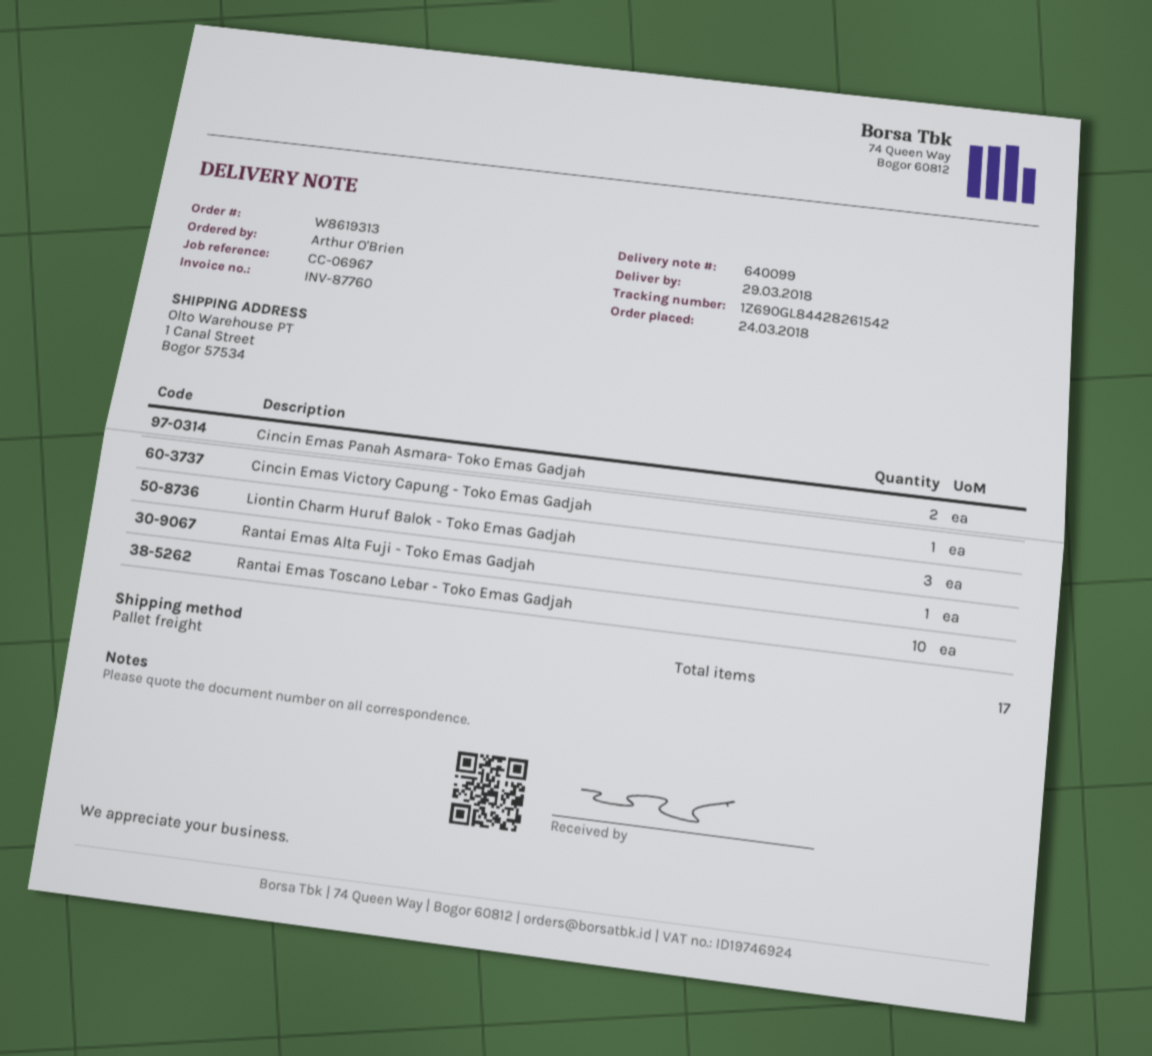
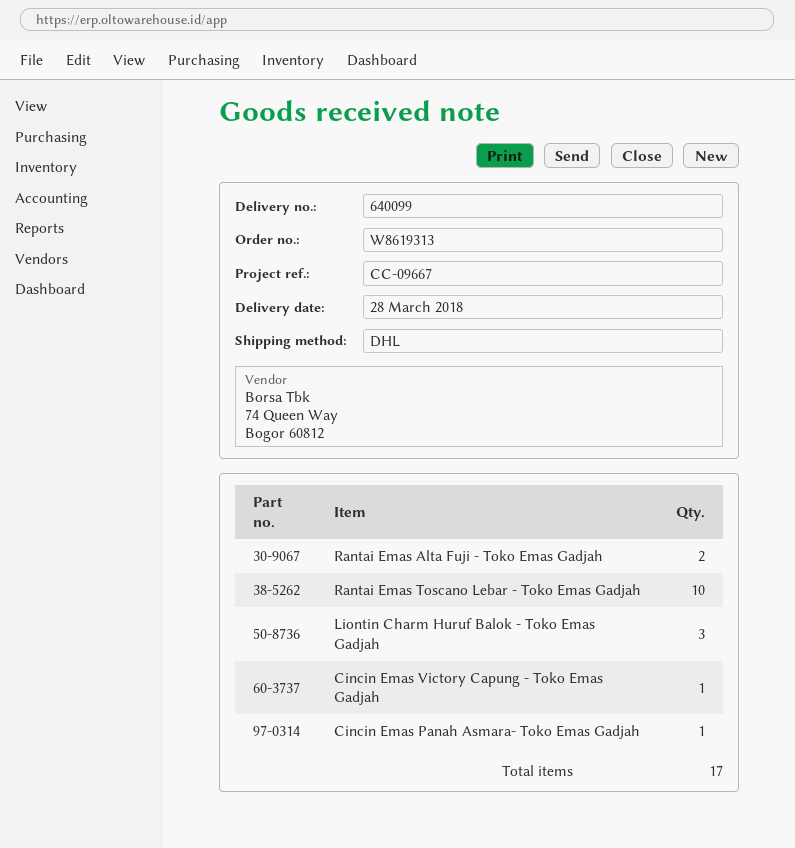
delivery date: 2018-03-29 -> 2018-03-28
reference: CC-06967 -> CC-09667
shipping method: pallet freight -> DHL
Cincin Emas Panah Asmara- Toko Emas Gadjah: 2 -> 1
Rantai Emas Alta Fuji - Toko Emas Gadjah: 1 -> 2

